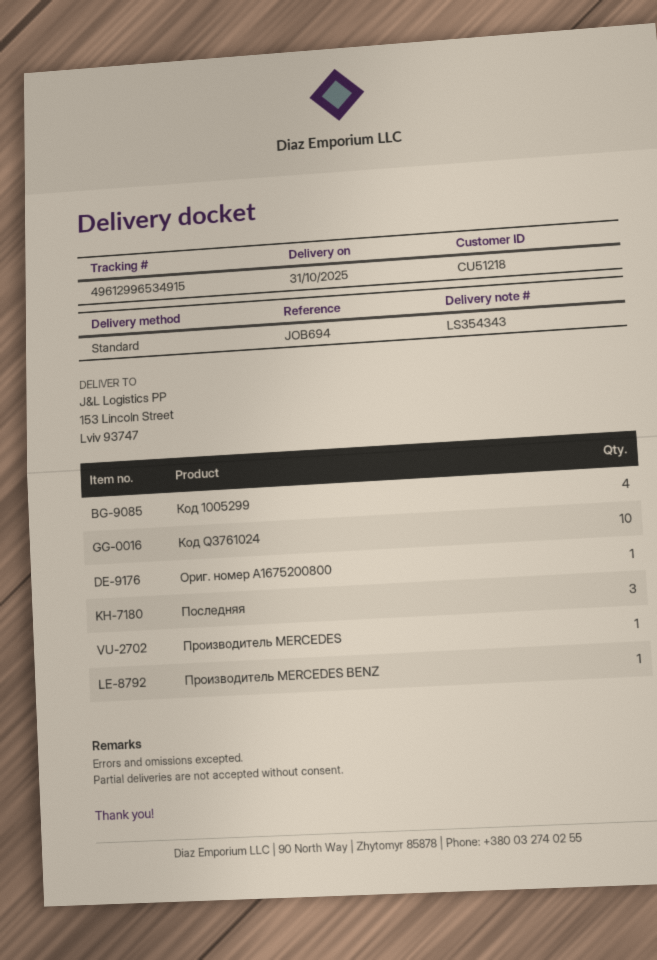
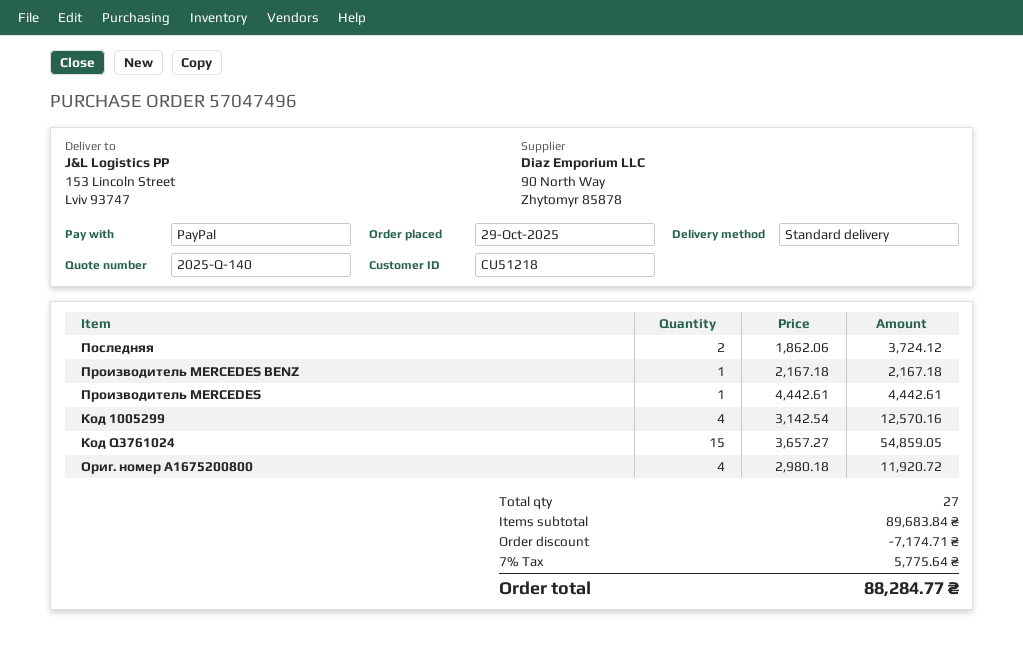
Код Q3761024: 10 -> 15
Ориг. номер A1675200800: 1 -> 4
Последняя: 3 -> 2

